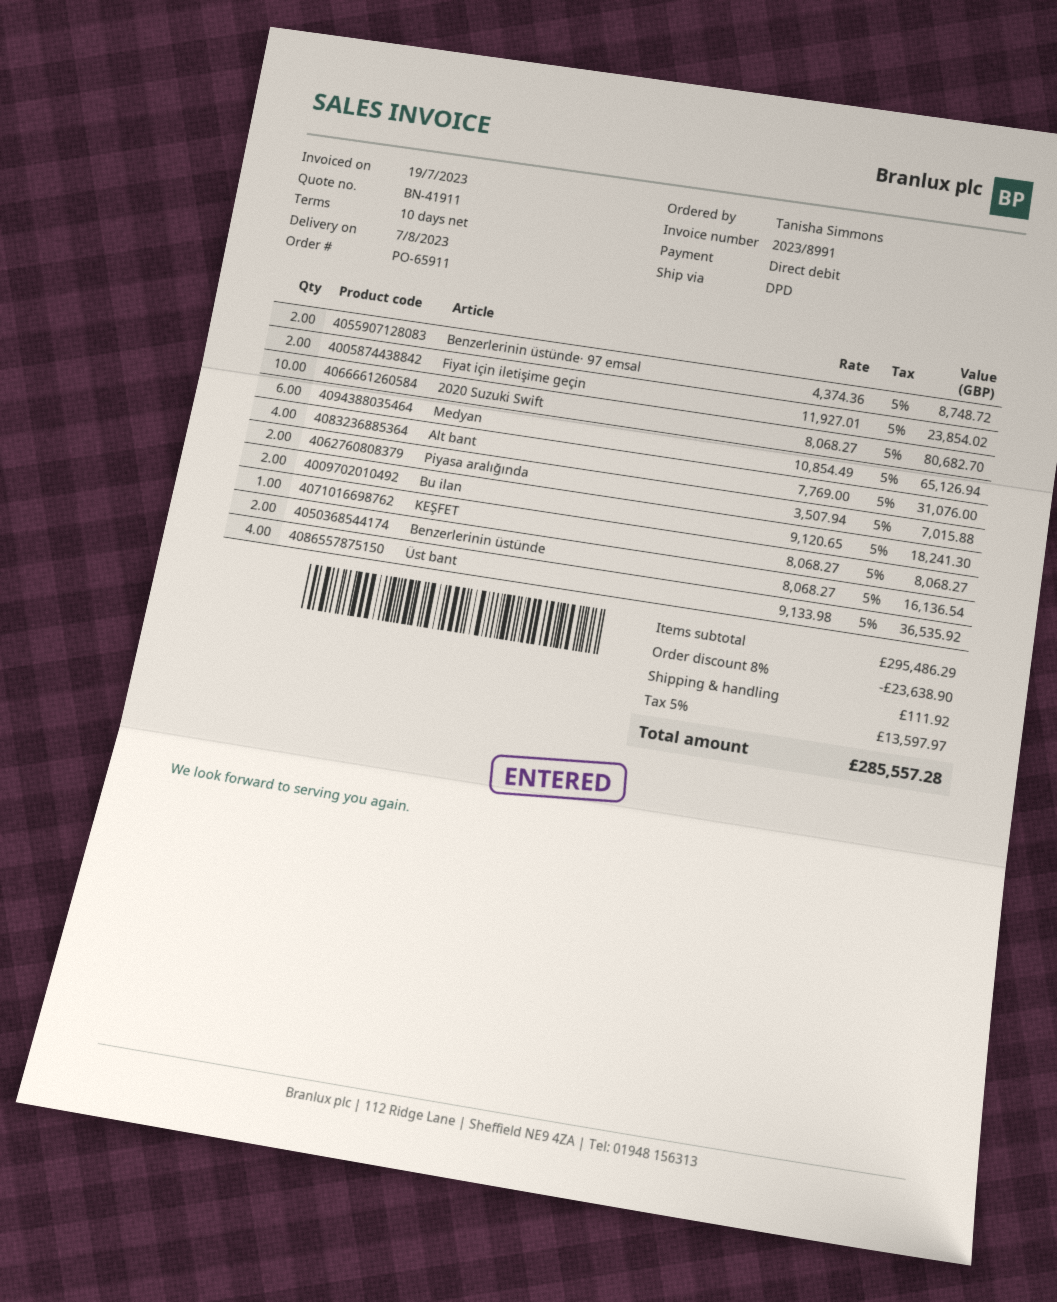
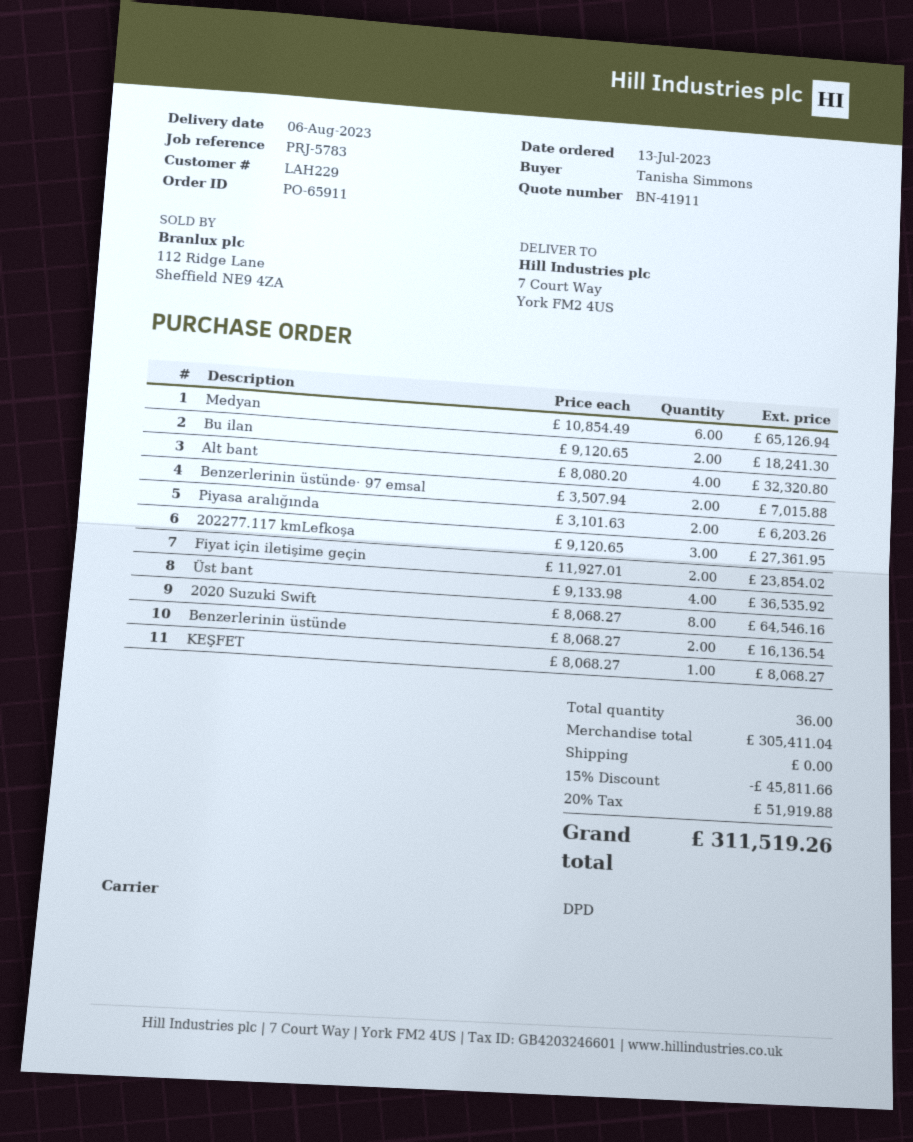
delivery date: 2023-08-07 -> 2023-08-06
Benzerlerinin üstünde· 97 emsal: 2 x 4374.36 = 8748.72 -> 2 x 3507.94 = 7015.88
2020 Suzuki Swift: 10 x 8068.27 = 80682.70 -> 8 x 8068.27 = 64546.16
Alt bant: 4 x 7769.00 = 31076.00 -> 4 x 8080.20 = 32320.80
Piyasa aralığında: 2 x 3507.94 = 7015.88 -> 2 x 3101.63 = 6203.26
202277.117 kmLefkoşa: none -> 3 x 9120.65 = 27361.95
subtotal: 295486.29 -> 305411.04
discount: 8% = 23638.90 -> 15% = 45811.66
shipping: 111.92 -> 0.00
tax: 5% = 13597.97 -> 20% = 51919.88
total: 285557.28 -> 311519.26

